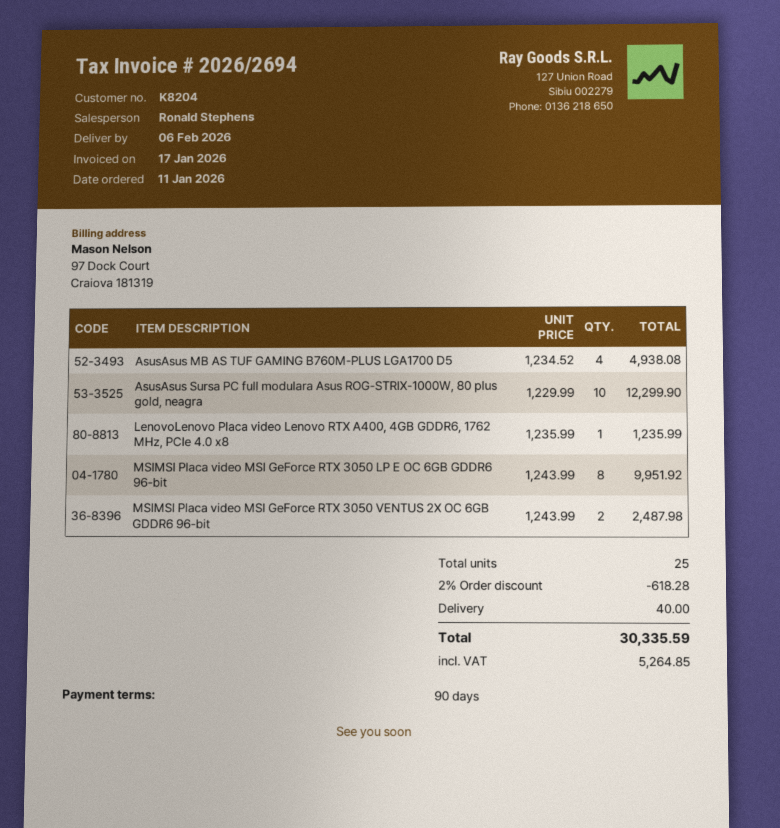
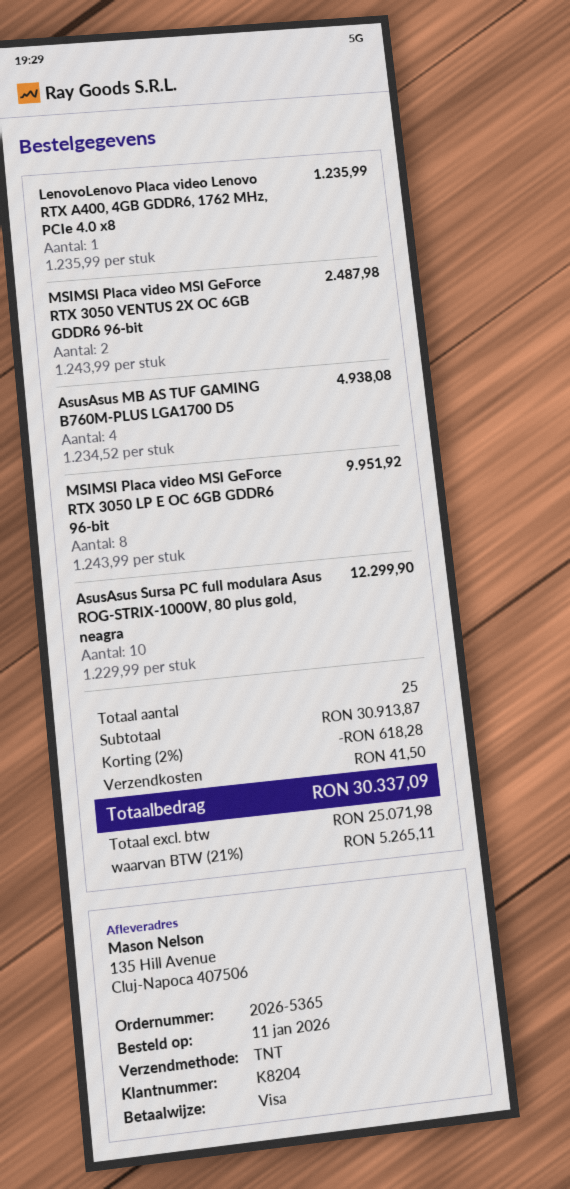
shipping: 40.00 -> 41.50
tax: 5264.85 -> 5265.11
total: 30335.59 -> 30337.09

